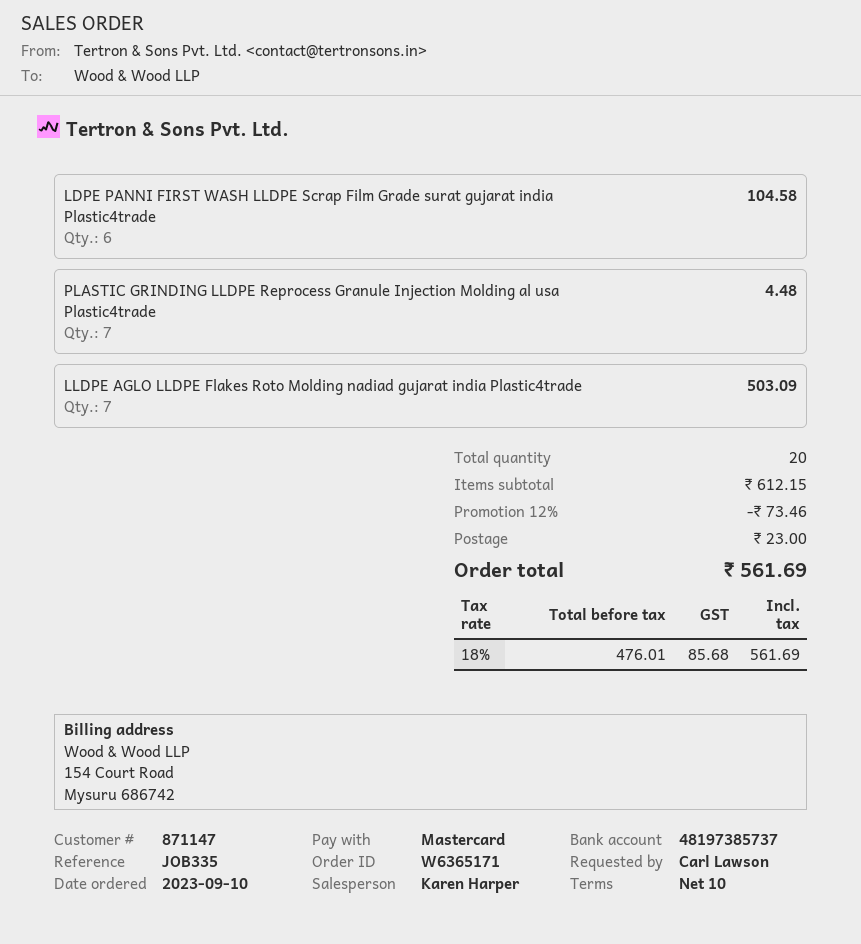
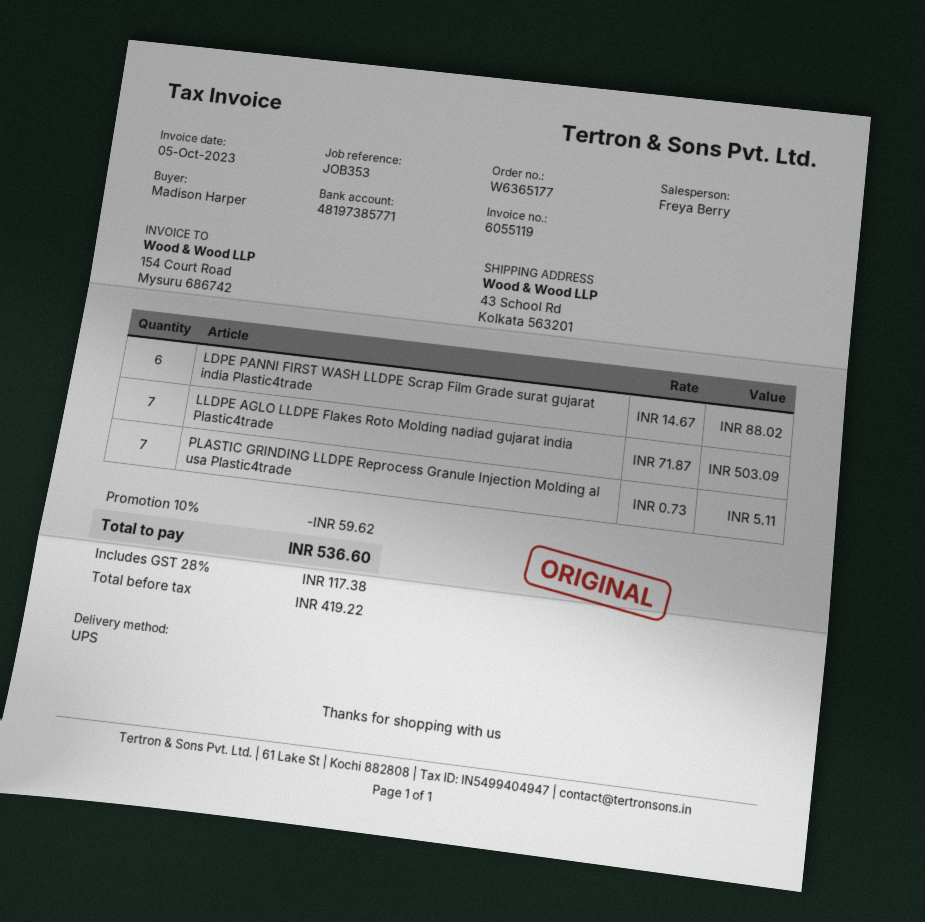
order number: W6365171 -> W6365177
reference: JOB335 -> JOB353
ordered by: Carl Lawson -> Madison Harper
sales rep: Karen Harper -> Freya Berry
bank account: 48197385737 -> 48197385771
LDPE PANNI FIRST WASH LLDPE Scrap Film Grade surat gujarat india Plastic4trade: 6 for 104.58 -> 6 for 88.02
PLASTIC GRINDING LLDPE Reprocess Granule Injection Molding al usa Plastic4trade: 7 for 4.48 -> 7 for 5.11
discount: 12% = 73.46 -> 10% = 59.62
shipping: 23.00 -> none
net: 476.01 -> 419.22
tax: 18% = 85.68 -> 28% = 117.38
total: 561.69 -> 536.60

